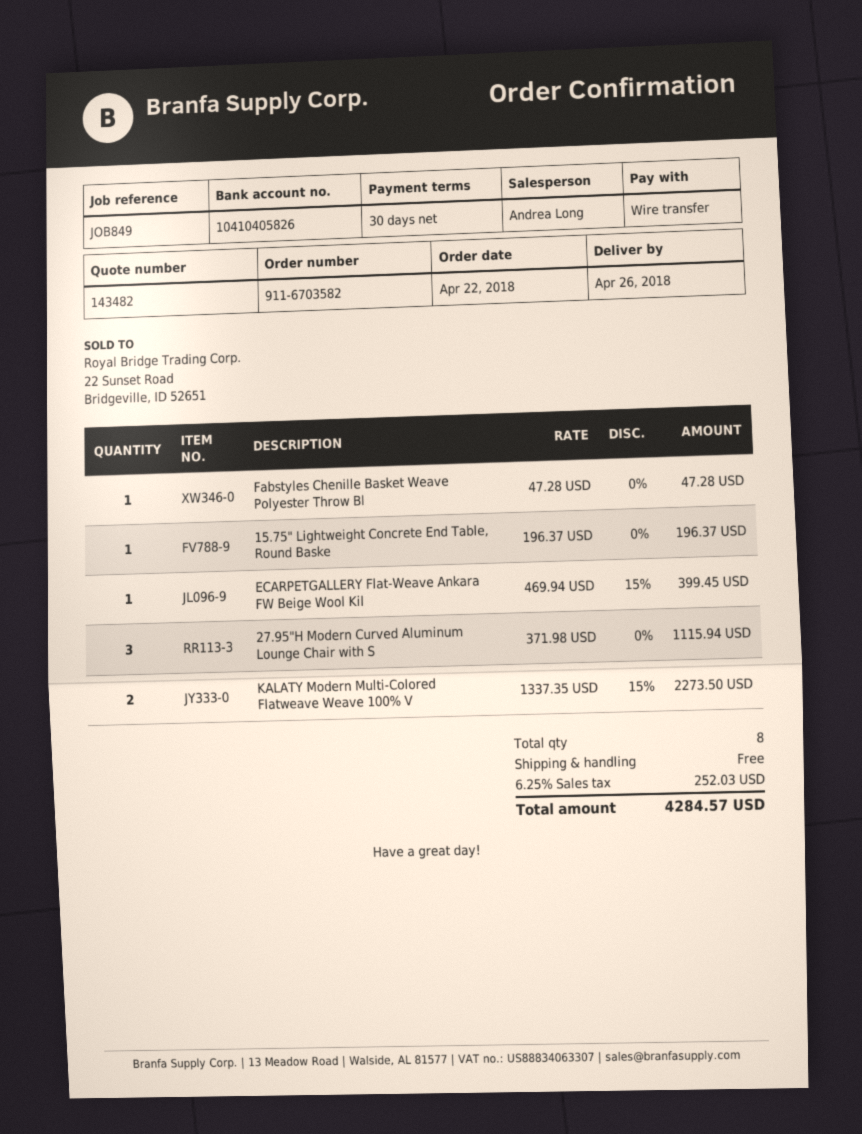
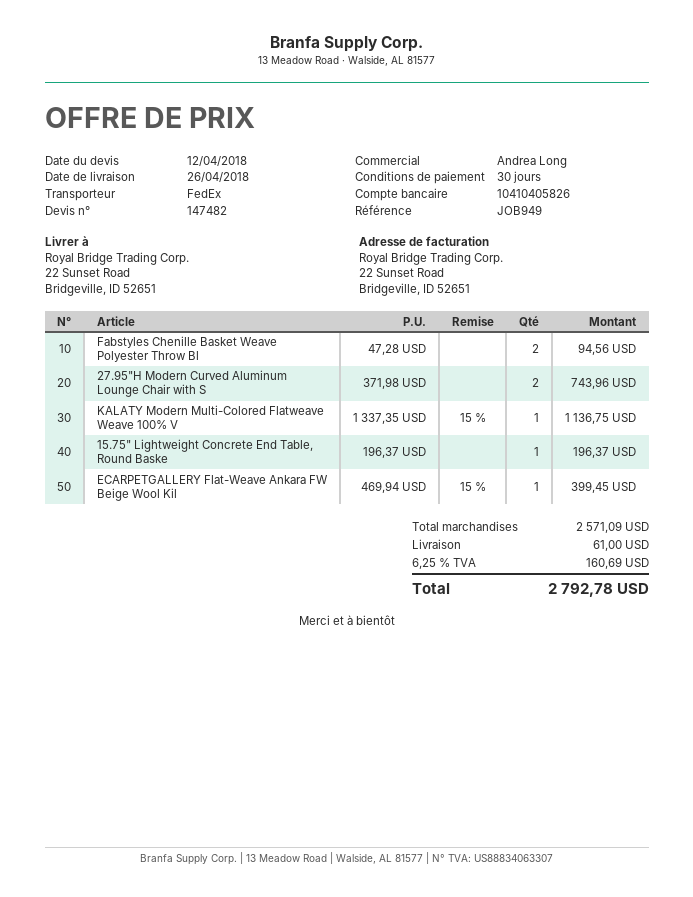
quote number: 143482 -> 147482
reference: JOB849 -> JOB949
Fabstyles Chenille Basket Weave Polyester Throw Bl: 1 x 47.28 = 47.28 -> 2 x 47.28 = 94.56
27.95"H Modern Curved Aluminum Lounge Chair with S: 3 x 371.98 = 1115.94 -> 2 x 371.98 = 743.96
KALATY Modern Multi-Colored Flatweave Weave 100% V: 2 x 1337.35 - 15% = 2273.50 -> 1 x 1337.35 - 15% = 1136.75
shipping: 0.00 -> 61.00
tax: 6.25% = 252.03 -> 6.25% = 160.69
total: 4284.57 -> 2792.78

